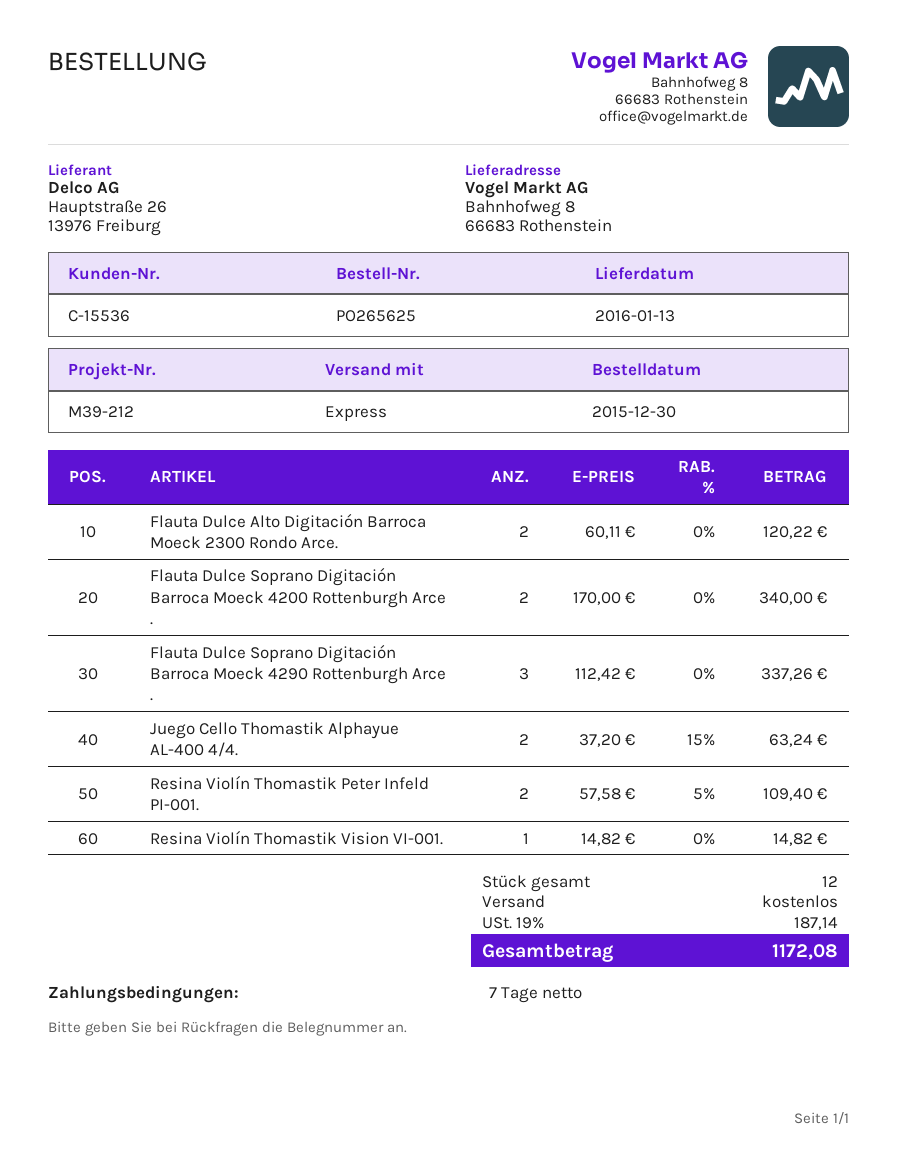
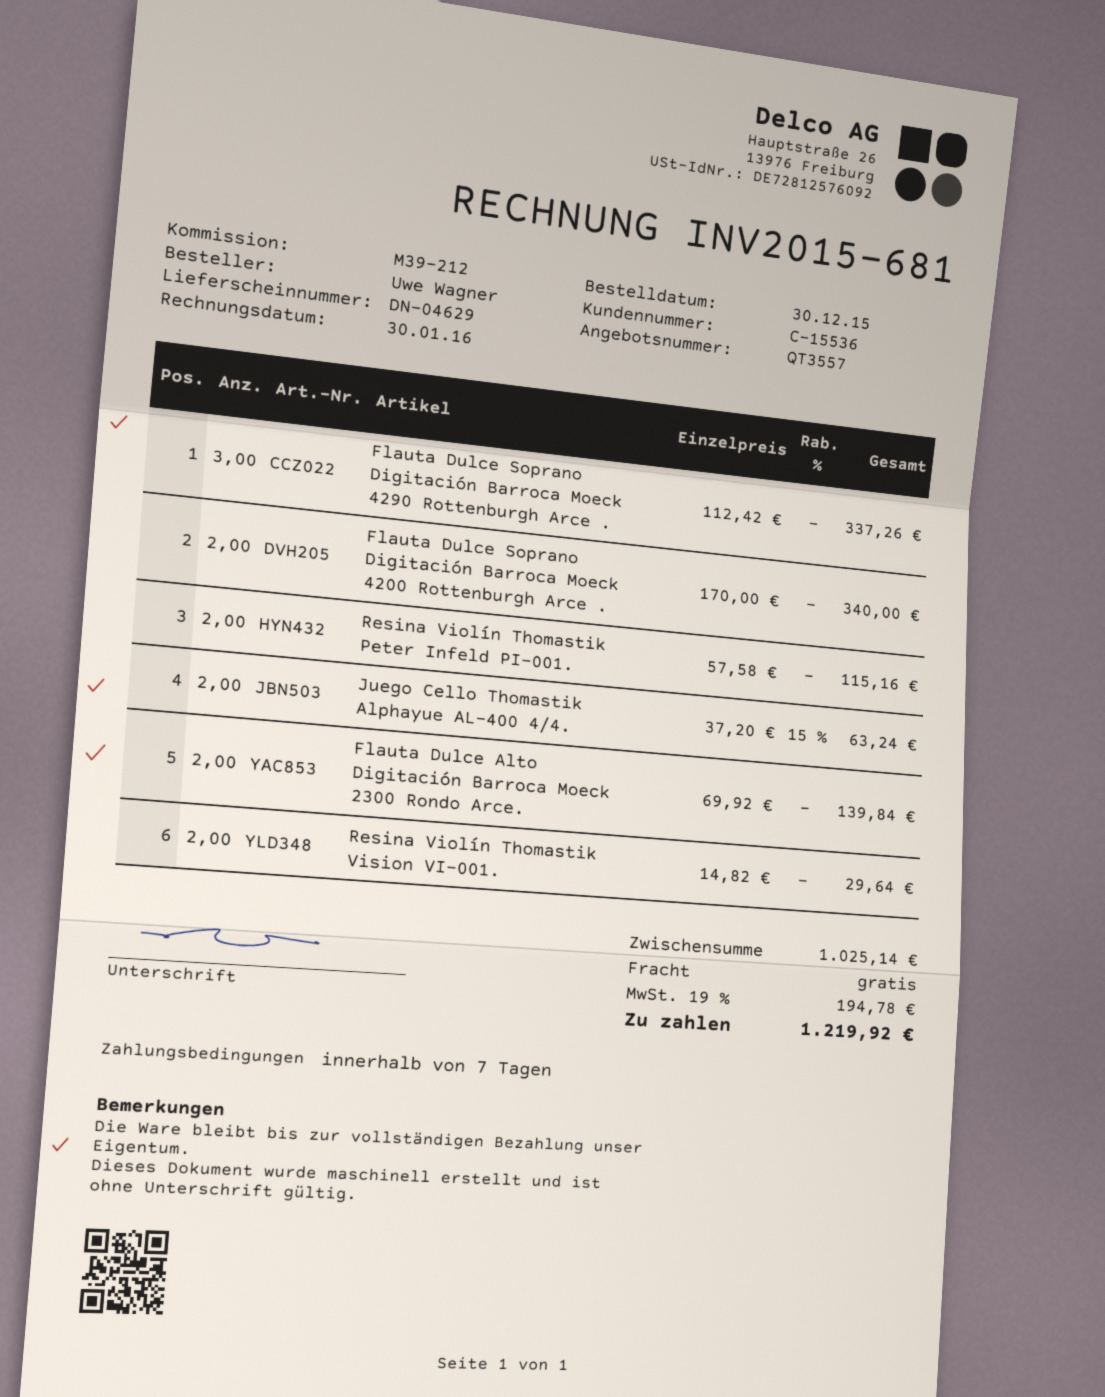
Flauta Dulce Alto Digitación Barroca Moeck 2300 Rondo Arce.: 2 x 60.11 = 120.22 -> 2 x 69.92 = 139.84
Resina Violín Thomastik Peter Infeld PI-001.: 2 x 57.58 - 5% = 109.40 -> 2 x 57.58 = 115.16
Resina Violín Thomastik Vision VI-001.: 1 x 14.82 = 14.82 -> 2 x 14.82 = 29.64
tax: 19% = 187.14 -> 19% = 194.78
total: 1172.08 -> 1219.92

